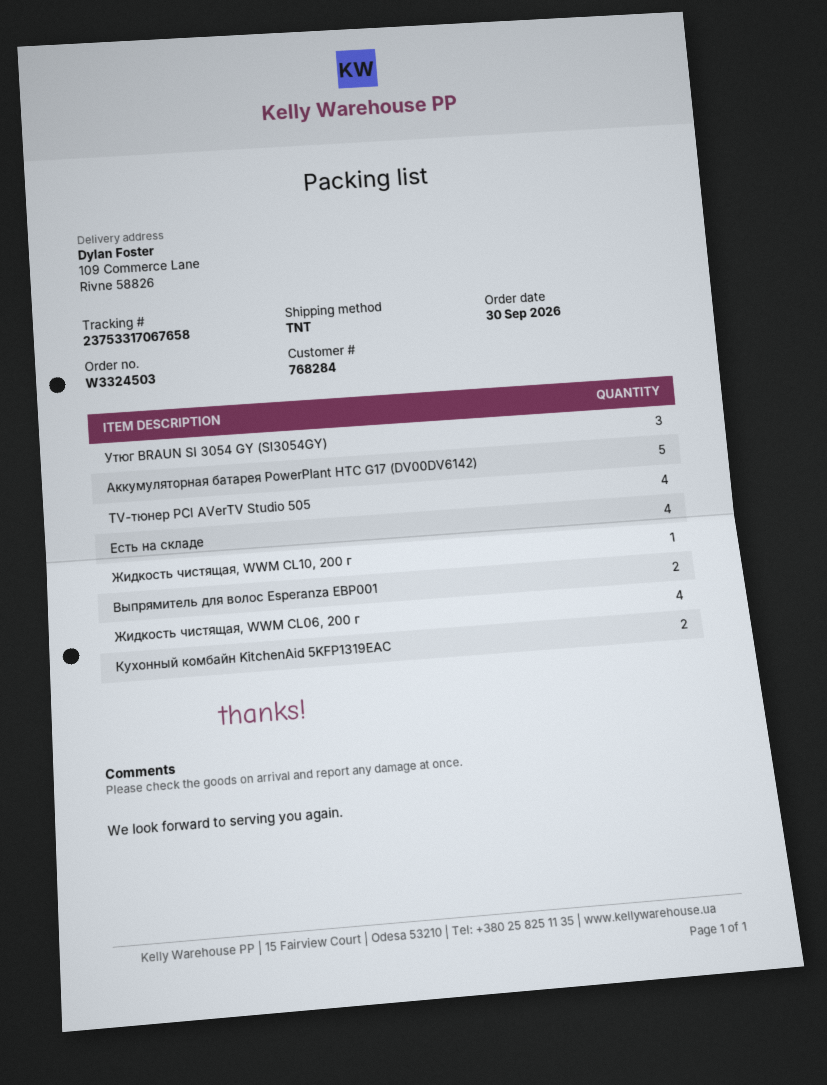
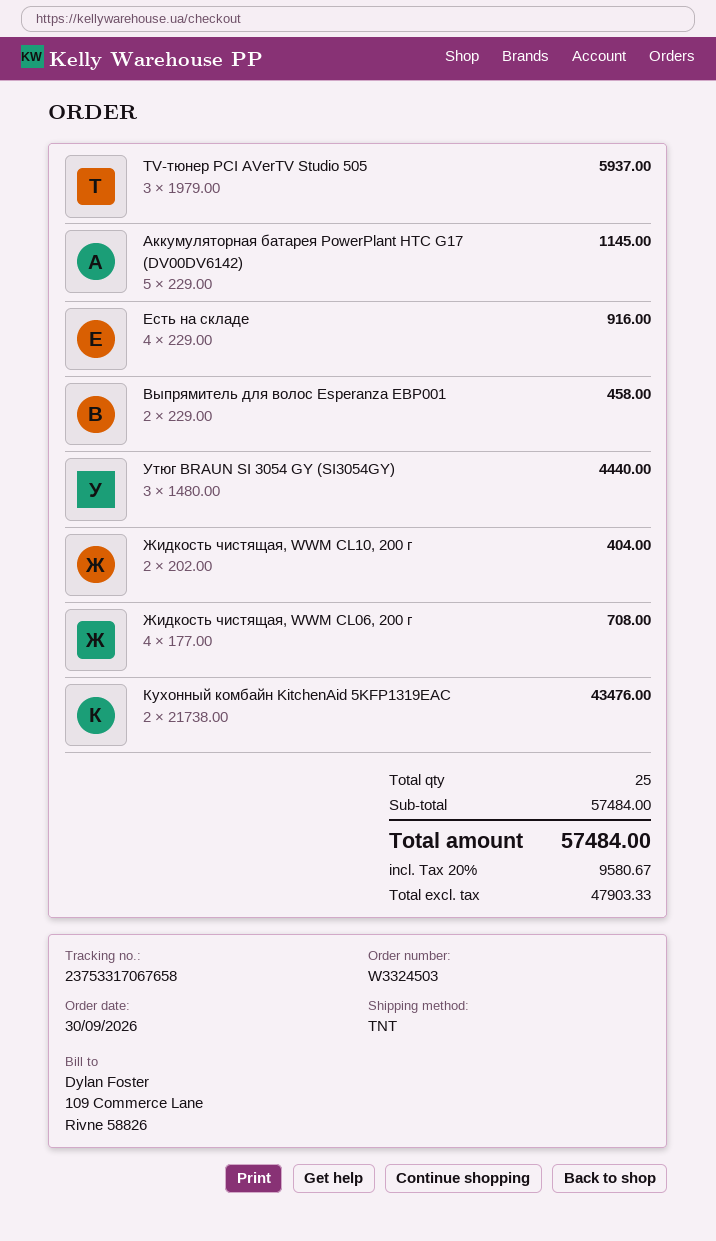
TV-тюнер PCI AVerTV Studio 505: 4 -> 3
Жидкость чистящая, WWM CL10, 200 г: 1 -> 2

